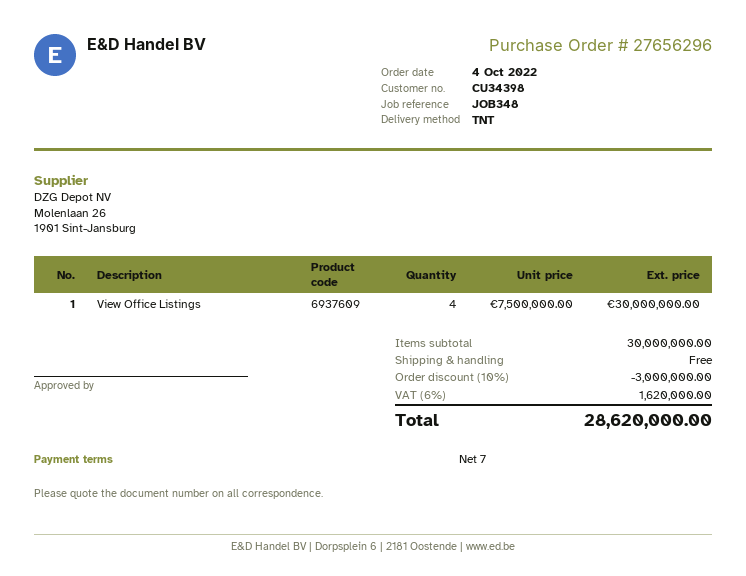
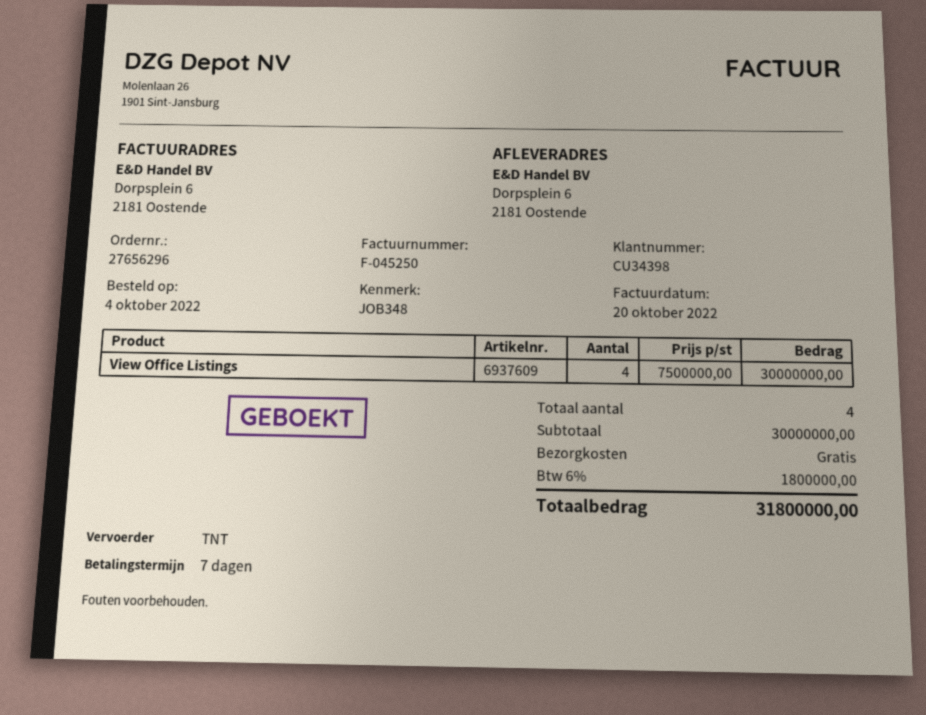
discount: 10% = 3000000.00 -> none
tax: 6% = 1620000.00 -> 6% = 1800000.00
total: 28620000.00 -> 31800000.00

